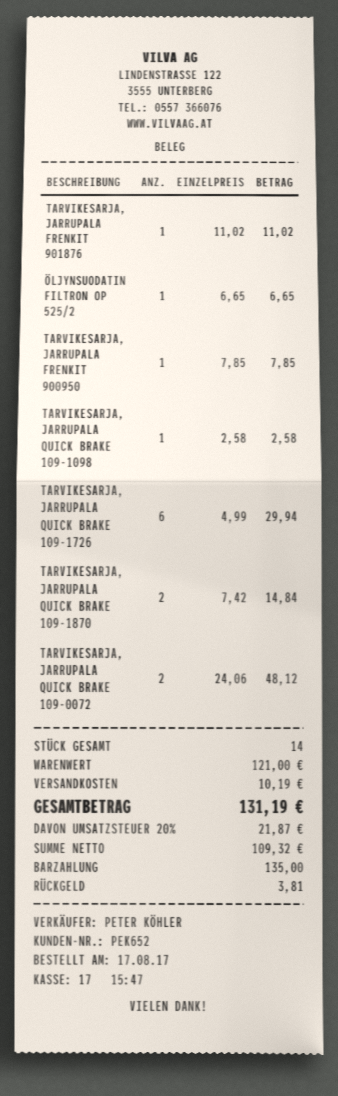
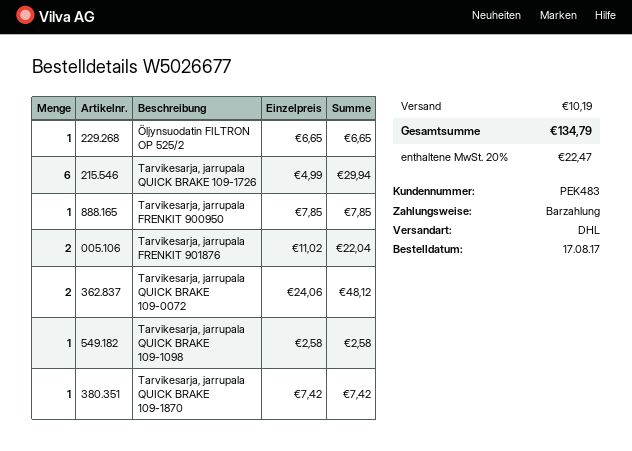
customer number: PEK652 -> PEK483
TARVIKESARJA, JARRUPALA FRENKIT 901876: 1 x 11.02 = 11.02 -> 2 x 11.02 = 22.04
TARVIKESARJA, JARRUPALA QUICK BRAKE 109-1870: 2 x 7.42 = 14.84 -> 1 x 7.42 = 7.42
tax: 20% = 21.87 -> 20% = 22.47
total: 131.19 -> 134.79

